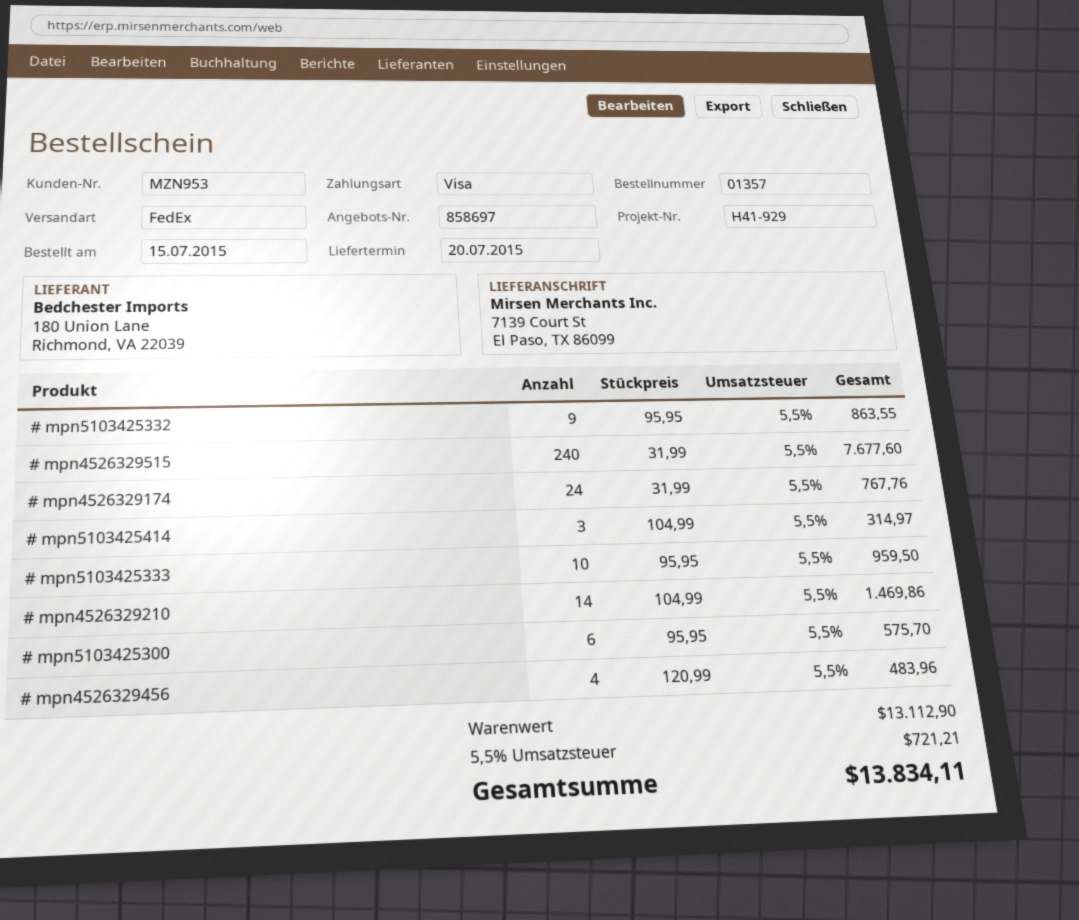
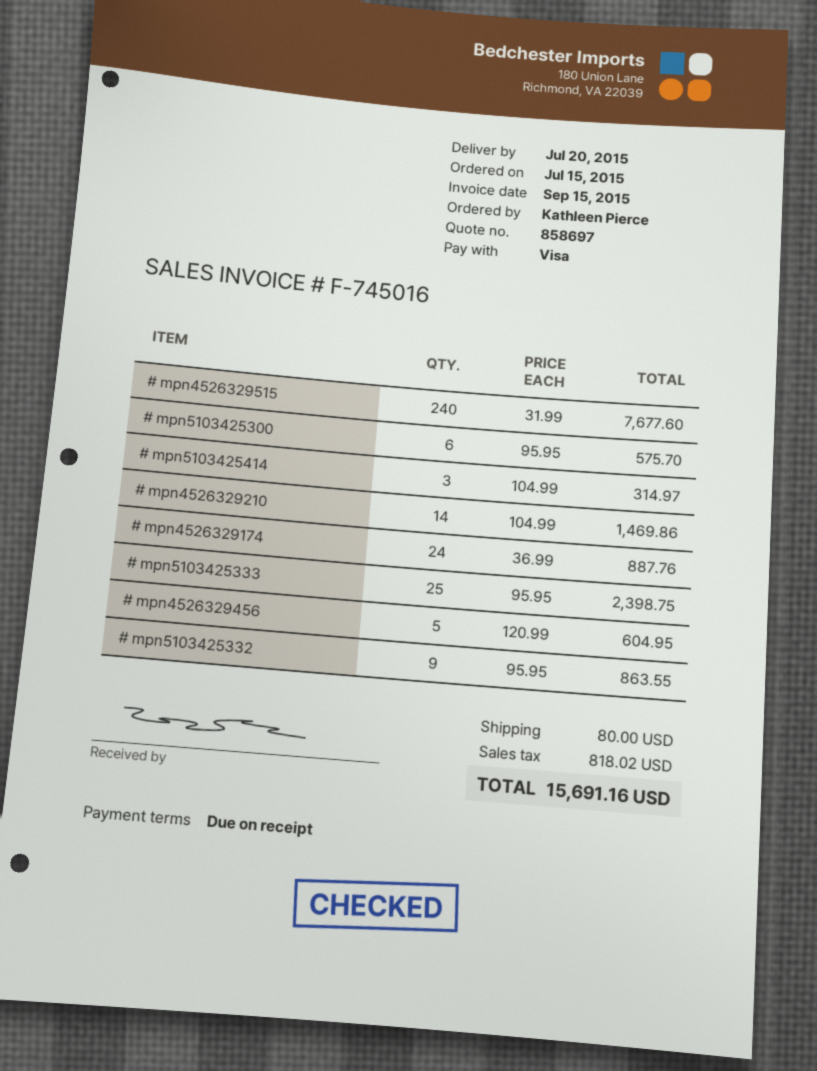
# mpn4526329174: 24 x 31.99 = 767.76 -> 24 x 36.99 = 887.76
# mpn5103425333: 10 x 95.95 = 959.50 -> 25 x 95.95 = 2398.75
# mpn4526329456: 4 x 120.99 = 483.96 -> 5 x 120.99 = 604.95
shipping: none -> 80.00
tax: 721.21 -> 818.02
total: 13834.11 -> 15691.16

